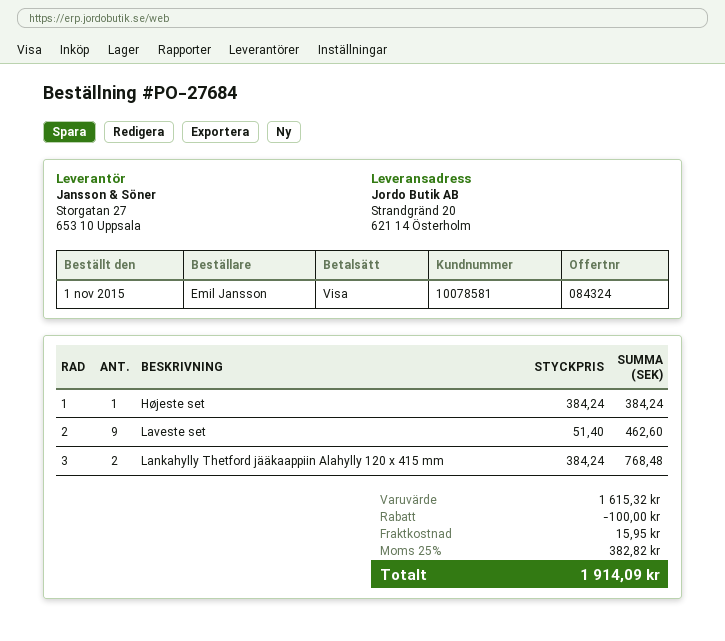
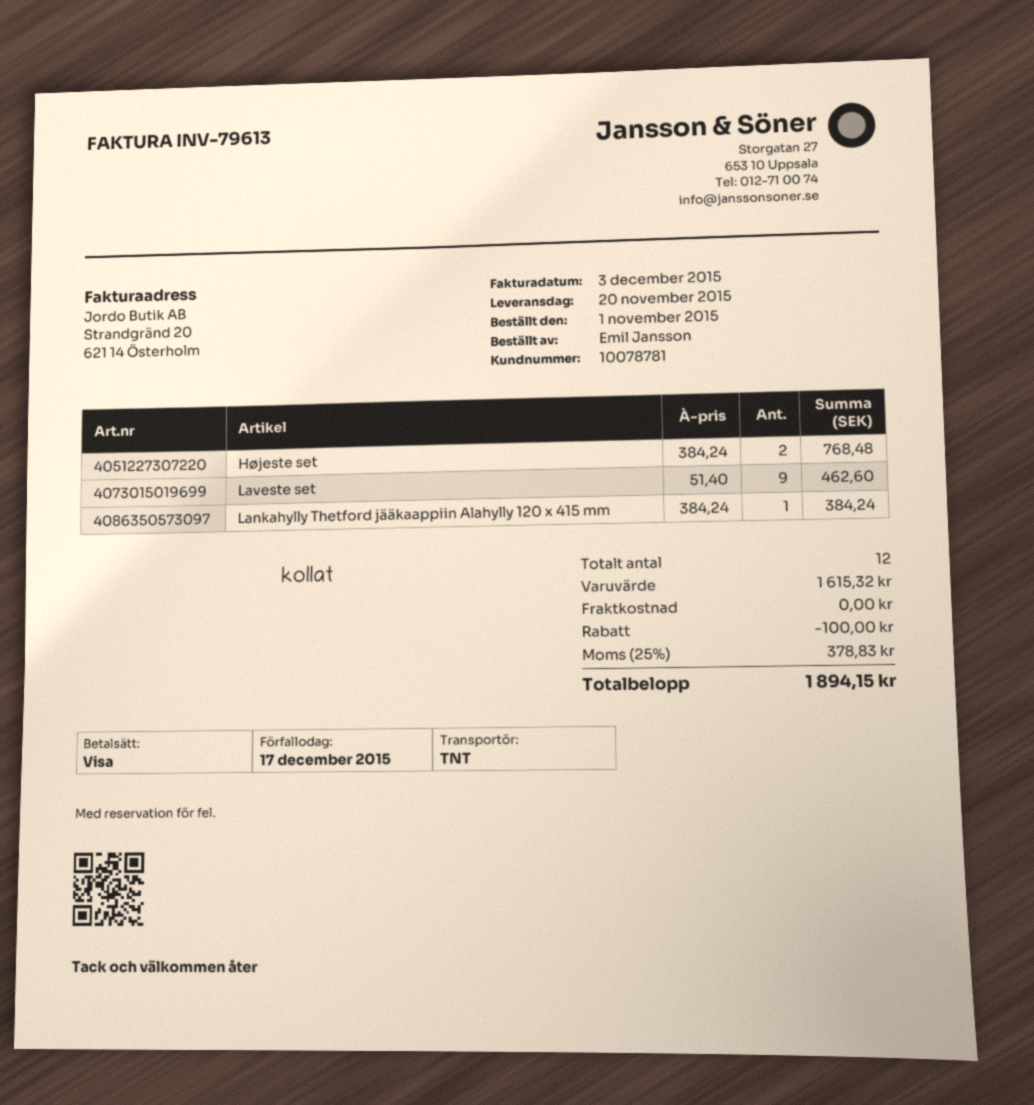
customer number: 10078581 -> 10078781
Højeste set: 1 x 384.24 = 384.24 -> 2 x 384.24 = 768.48
Lankahylly Thetford jääkaappiin Alahylly 120 x 415 mm: 2 x 384.24 = 768.48 -> 1 x 384.24 = 384.24
shipping: 15.95 -> 0.00
tax: 25% = 382.82 -> 25% = 378.83
total: 1914.09 -> 1894.15

